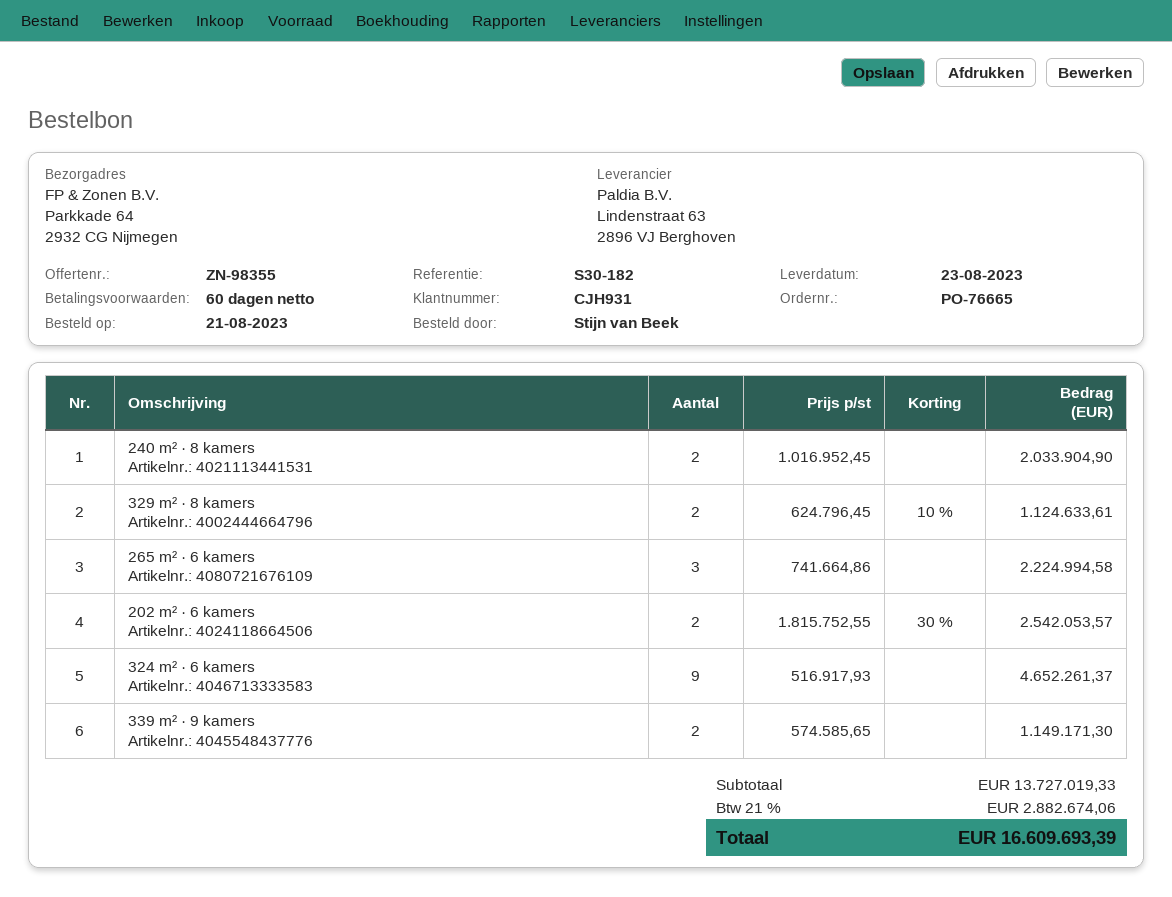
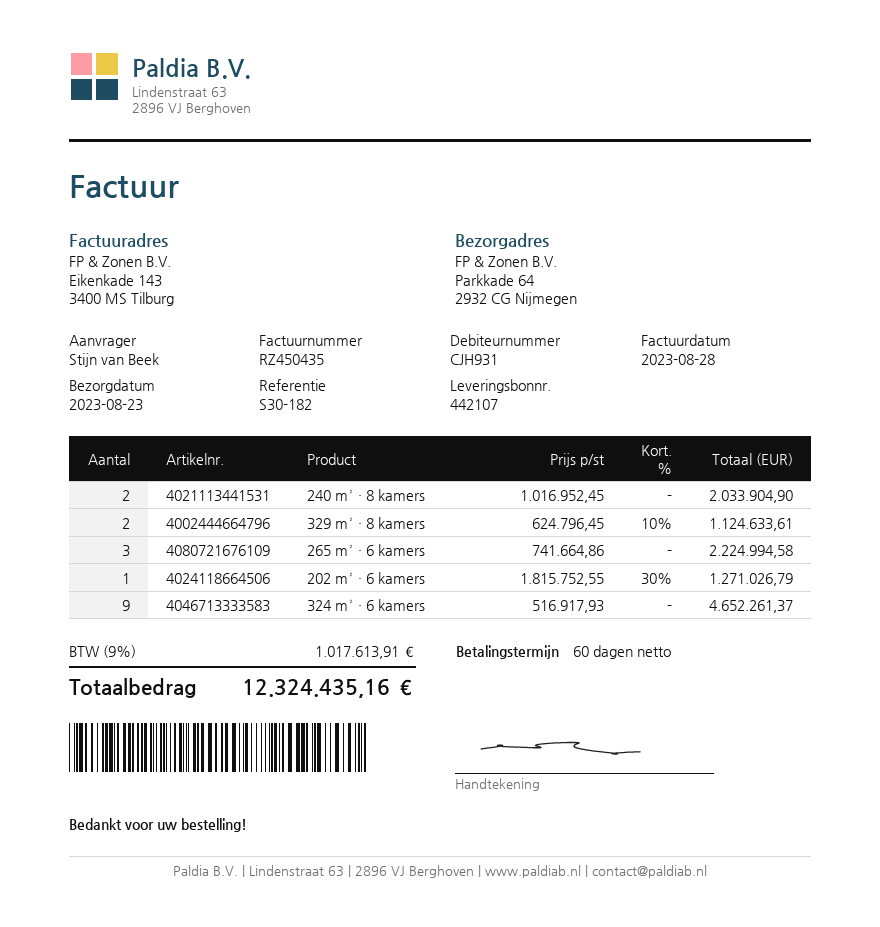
202 m² · 6 kamers: 2 x 1815752.55 - 30% = 2542053.57 -> 1 x 1815752.55 - 30% = 1271026.79
339 m² · 9 kamers: 2 x 574585.65 = 1149171.30 -> none
tax: 21% = 2882674.06 -> 9% = 1017613.91
total: 16609693.39 -> 12324435.16

